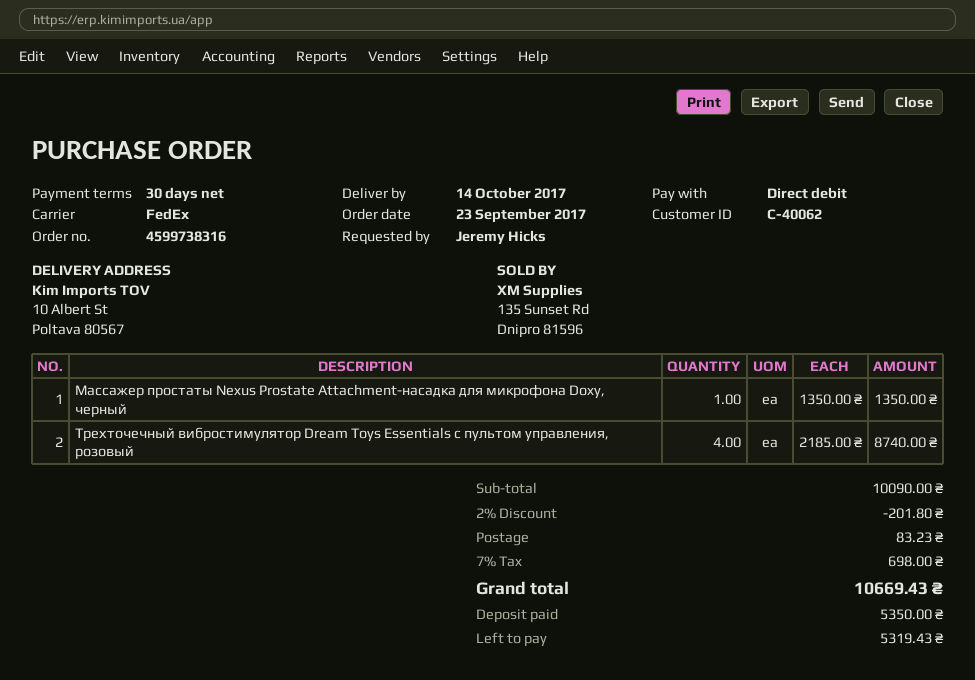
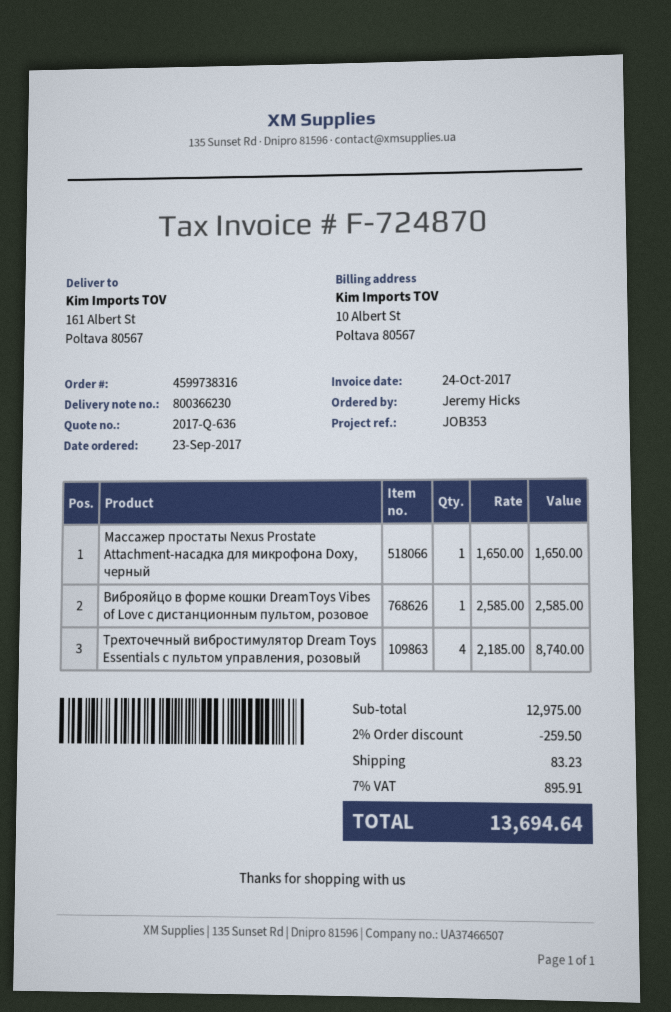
ship to: 10 Albert St, Poltava 80567 -> 161 Albert St, Poltava 80567
Массажер простаты Nexus Prostate Attachment-насадка для микрофона Doxy, черный: 1 x 1350.00 = 1350.00 -> 1 x 1650.00 = 1650.00
Виброяйцо в форме кошки DreamToys Vibes of Love с дистанционным пультом, розовое: none -> 1 x 2585.00 = 2585.00
subtotal: 10090.00 -> 12975.00
discount: 2% = 201.80 -> 2% = 259.50
tax: 7% = 698.00 -> 7% = 895.91
total: 10669.43 -> 13694.64

